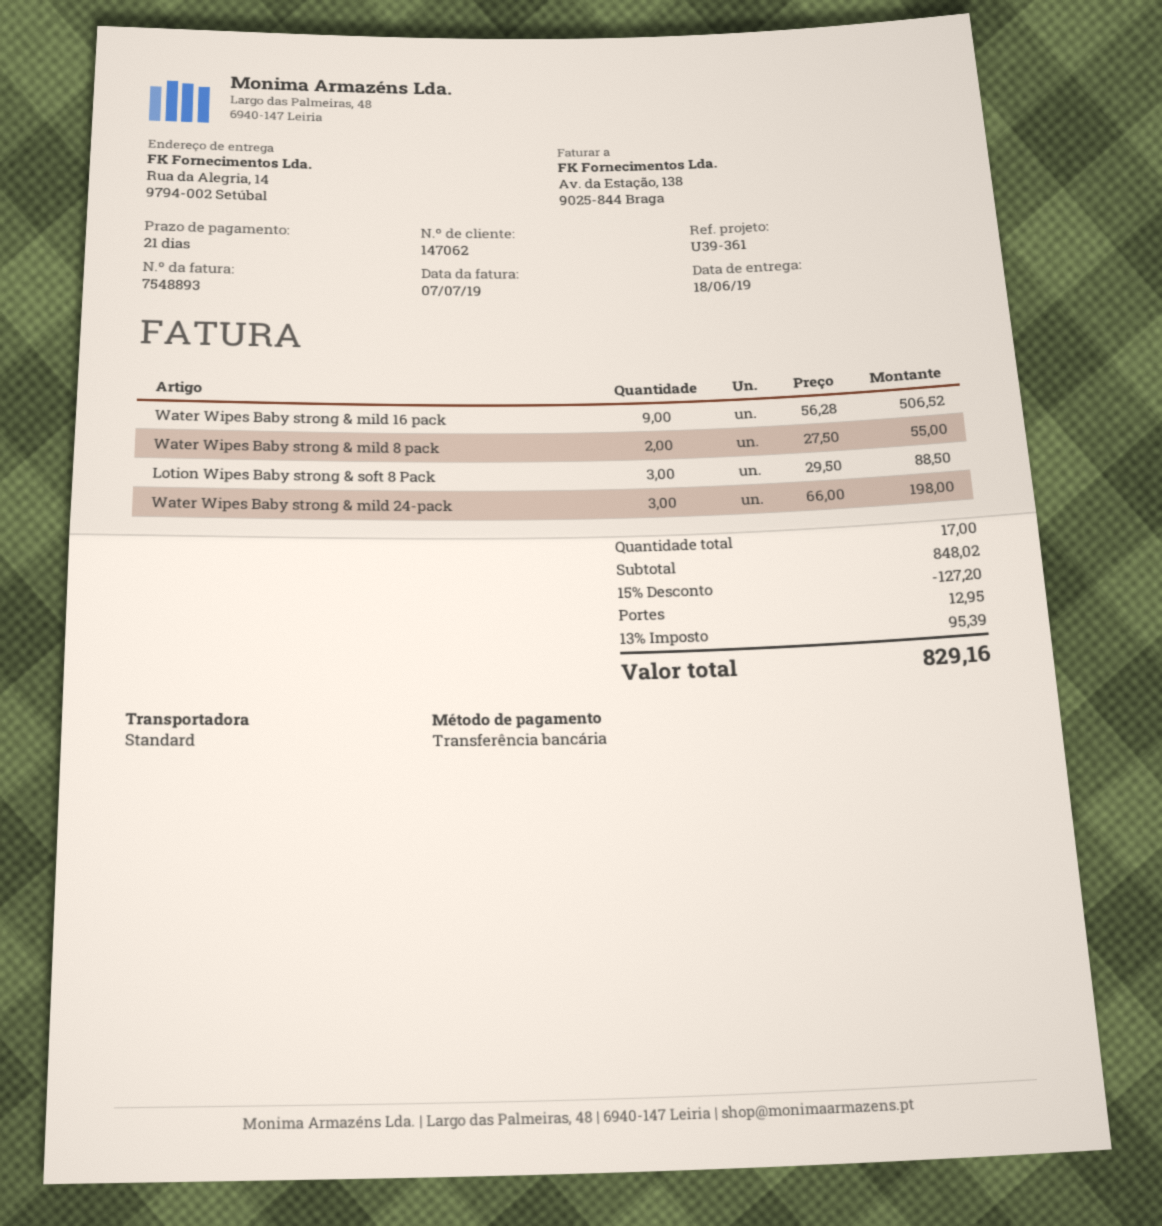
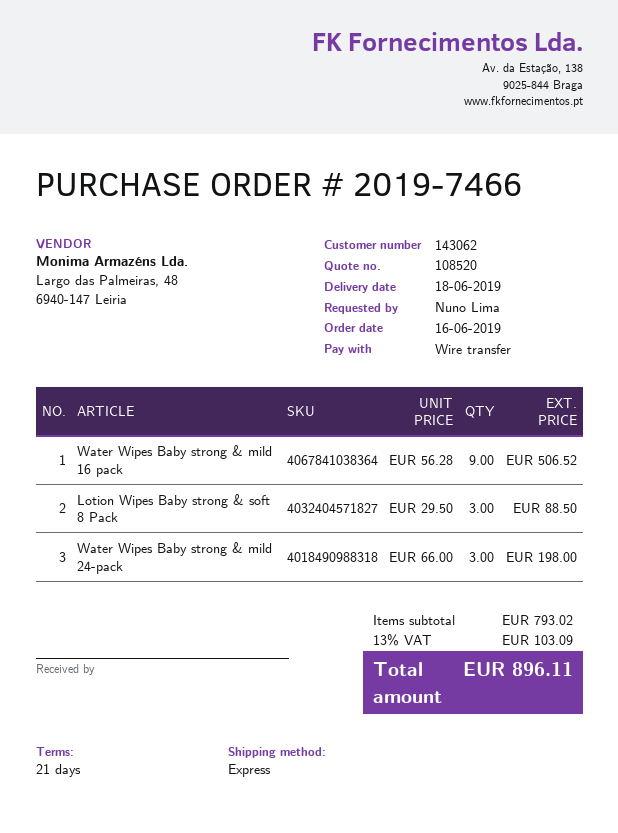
customer number: 147062 -> 143062
shipping method: standard -> express
Water Wipes Baby strong & mild 8 pack: 2 x 27.50 = 55.00 -> none
subtotal: 848.02 -> 793.02
discount: 15% = 127.20 -> none
shipping: 12.95 -> none
tax: 13% = 95.39 -> 13% = 103.09
total: 829.16 -> 896.11

